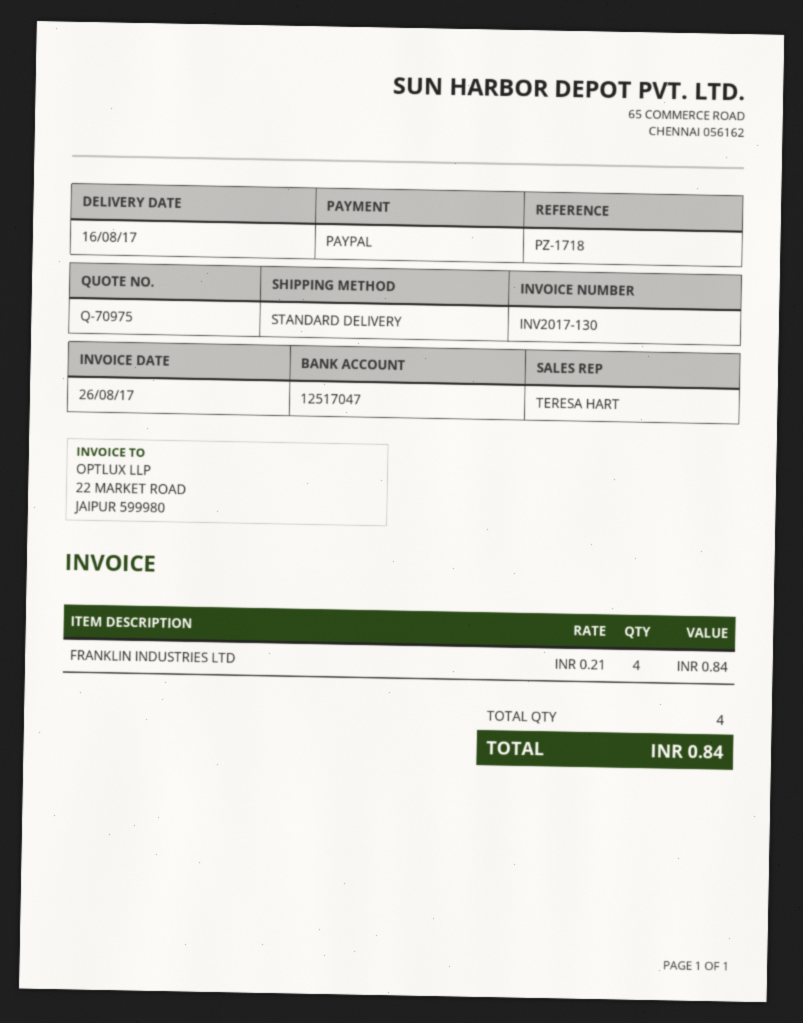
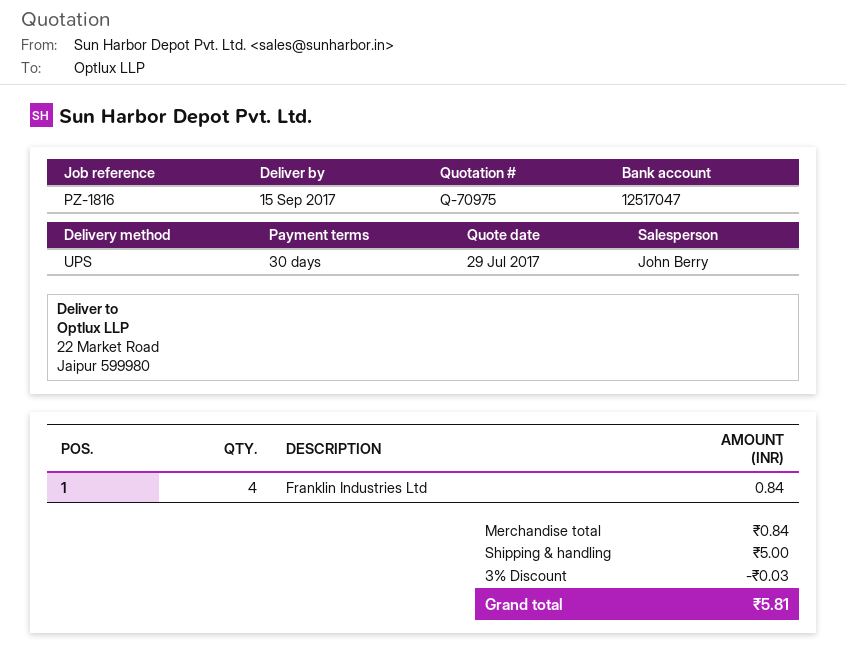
delivery date: 2017-08-16 -> 2017-09-15
reference: PZ-1718 -> PZ-1816
sales rep: TERESA HART -> John Berry
shipping method: standard -> UPS
discount: none -> 3% = 0.03
shipping: none -> 5.00
total: 0.84 -> 5.81

